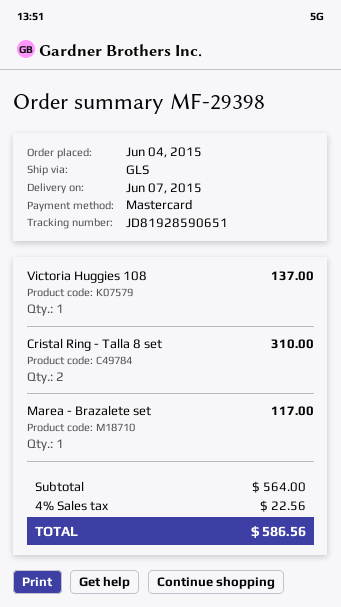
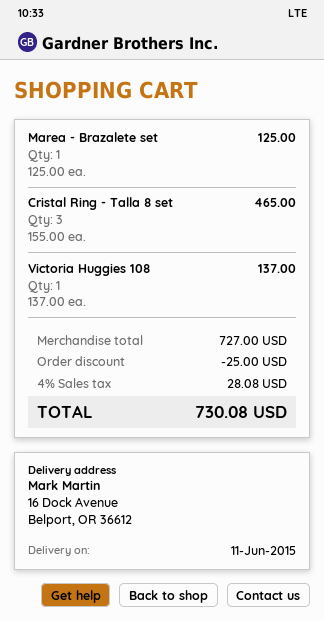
delivery date: 2015-06-07 -> 2015-06-11
Cristal Ring - Talla 8 set: 2 for 310.00 -> 3 for 465.00
Marea - Brazalete set: 1 for 117.00 -> 1 for 125.00
subtotal: 564.00 -> 727.00
discount: none -> 25.00
tax: 4% = 22.56 -> 4% = 28.08
total: 586.56 -> 730.08

